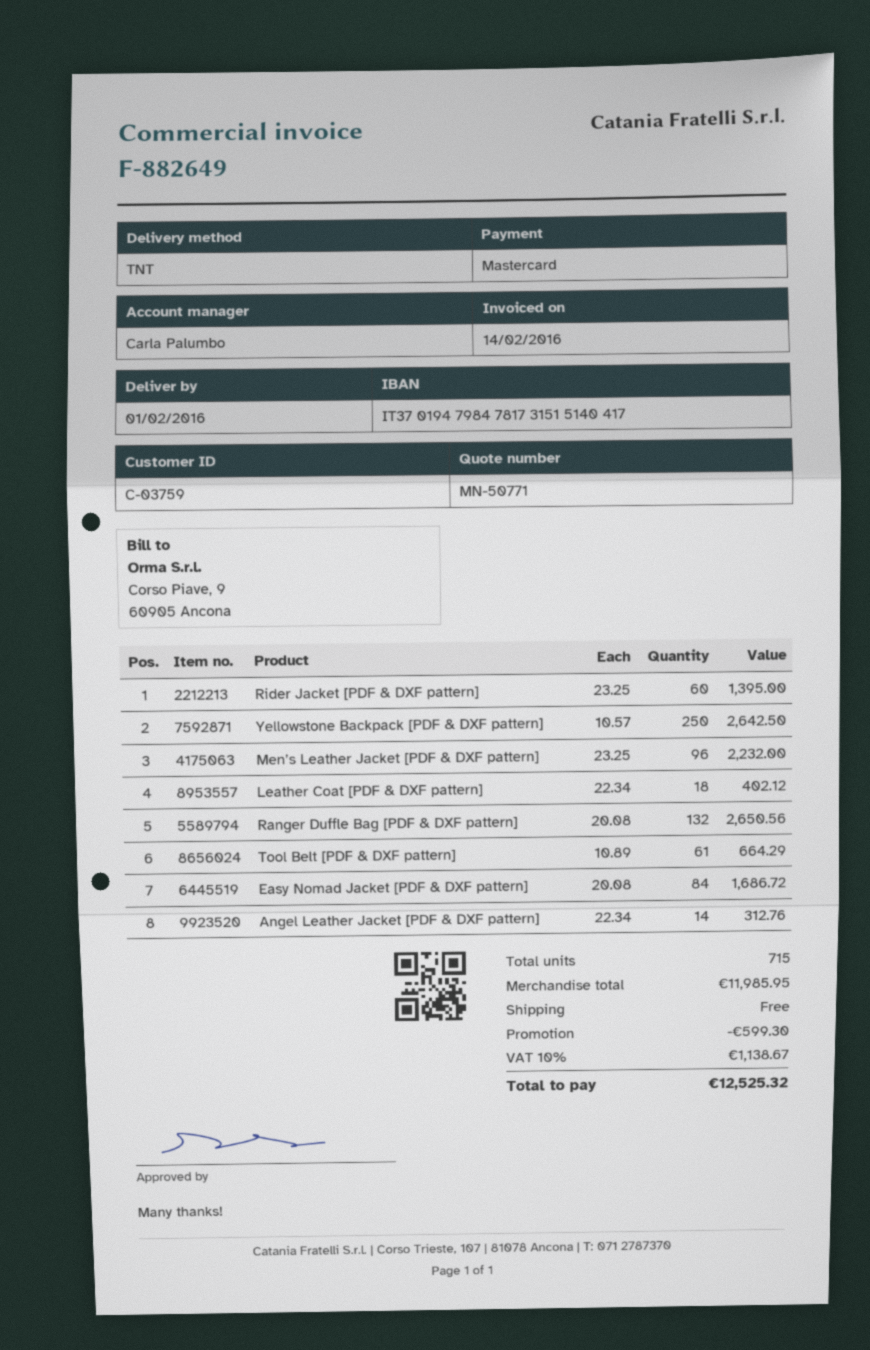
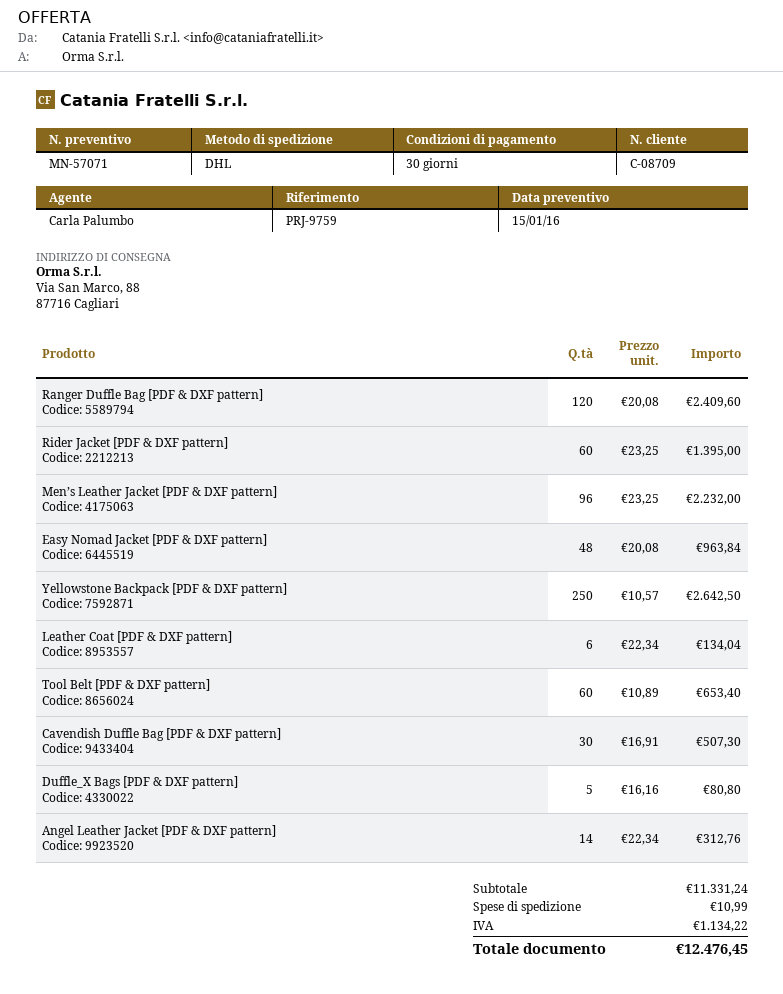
quote number: MN-50771 -> MN-57071
customer number: C-03759 -> C-08709
shipping method: TNT -> DHL
Leather Coat [PDF & DXF pattern]: 18 x 22.34 = 402.12 -> 6 x 22.34 = 134.04
Ranger Duffle Bag [PDF & DXF pattern]: 132 x 20.08 = 2650.56 -> 120 x 20.08 = 2409.60
Tool Belt [PDF & DXF pattern]: 61 x 10.89 = 664.29 -> 60 x 10.89 = 653.40
Easy Nomad Jacket [PDF & DXF pattern]: 84 x 20.08 = 1686.72 -> 48 x 20.08 = 963.84
Cavendish Duffle Bag [PDF & DXF pattern]: none -> 30 x 16.91 = 507.30
Duffle_X Bags [PDF & DXF pattern]: none -> 5 x 16.16 = 80.80
subtotal: 11985.95 -> 11331.24
discount: 599.30 -> none
shipping: 0.00 -> 10.99
tax: 1138.67 -> 1134.22
total: 12525.32 -> 12476.45

